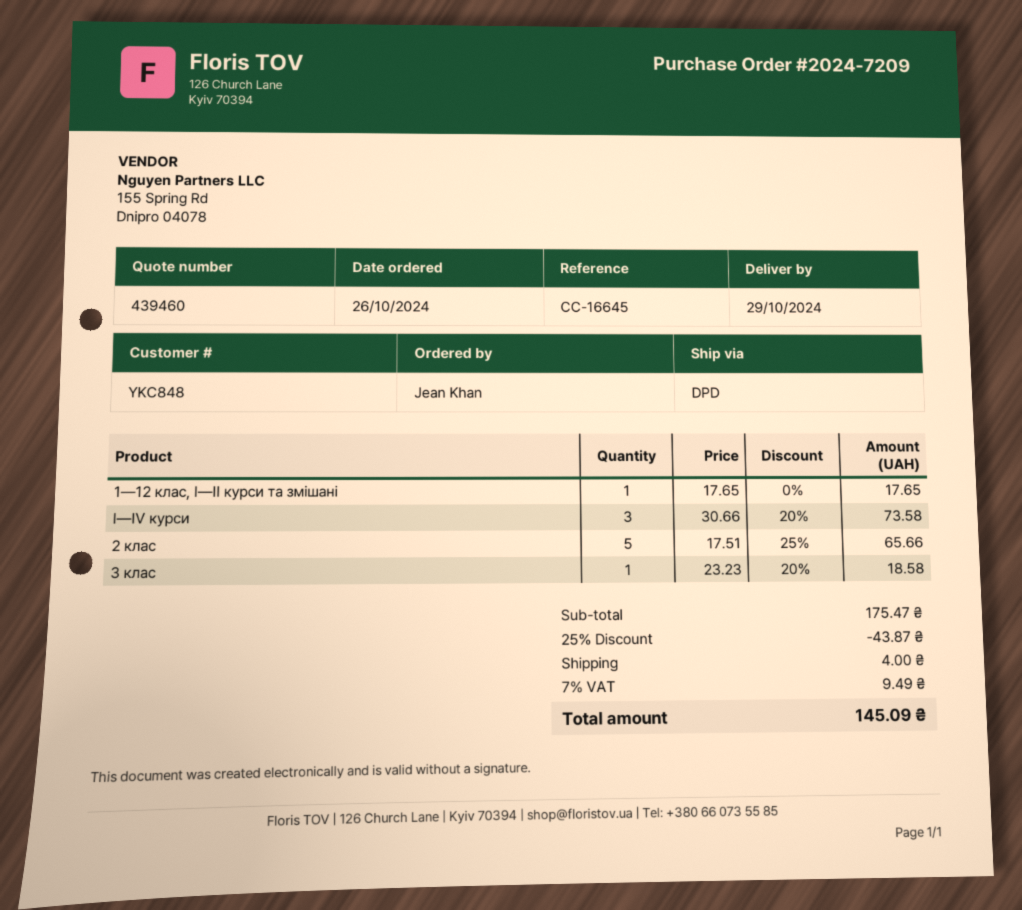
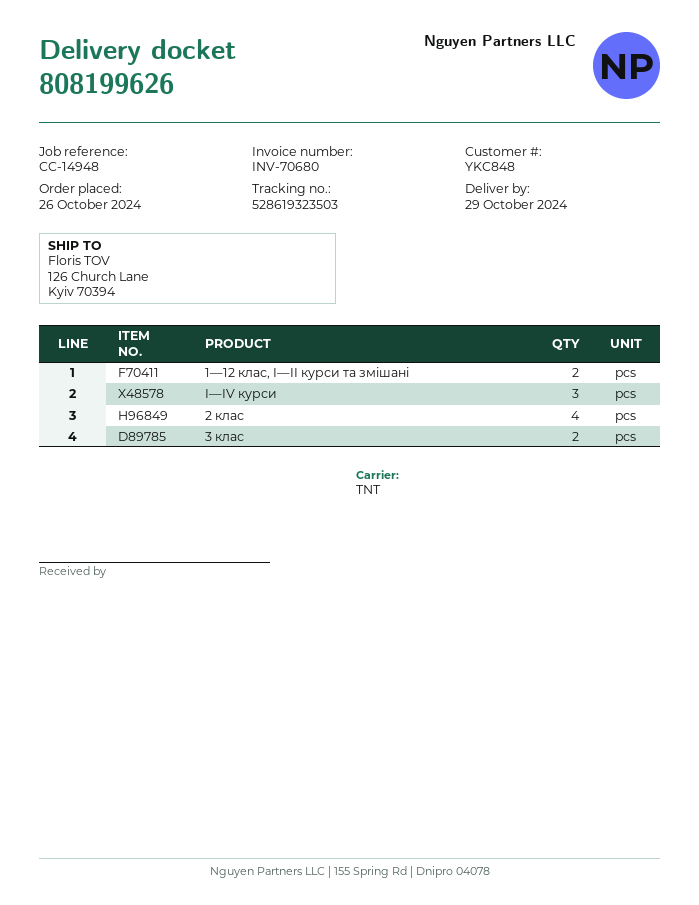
reference: CC-16645 -> CC-14948
shipping method: DPD -> TNT
1—12 клас, I—II курси та змішані: 1 -> 2
2 клас: 5 -> 4
3 клас: 1 -> 2

